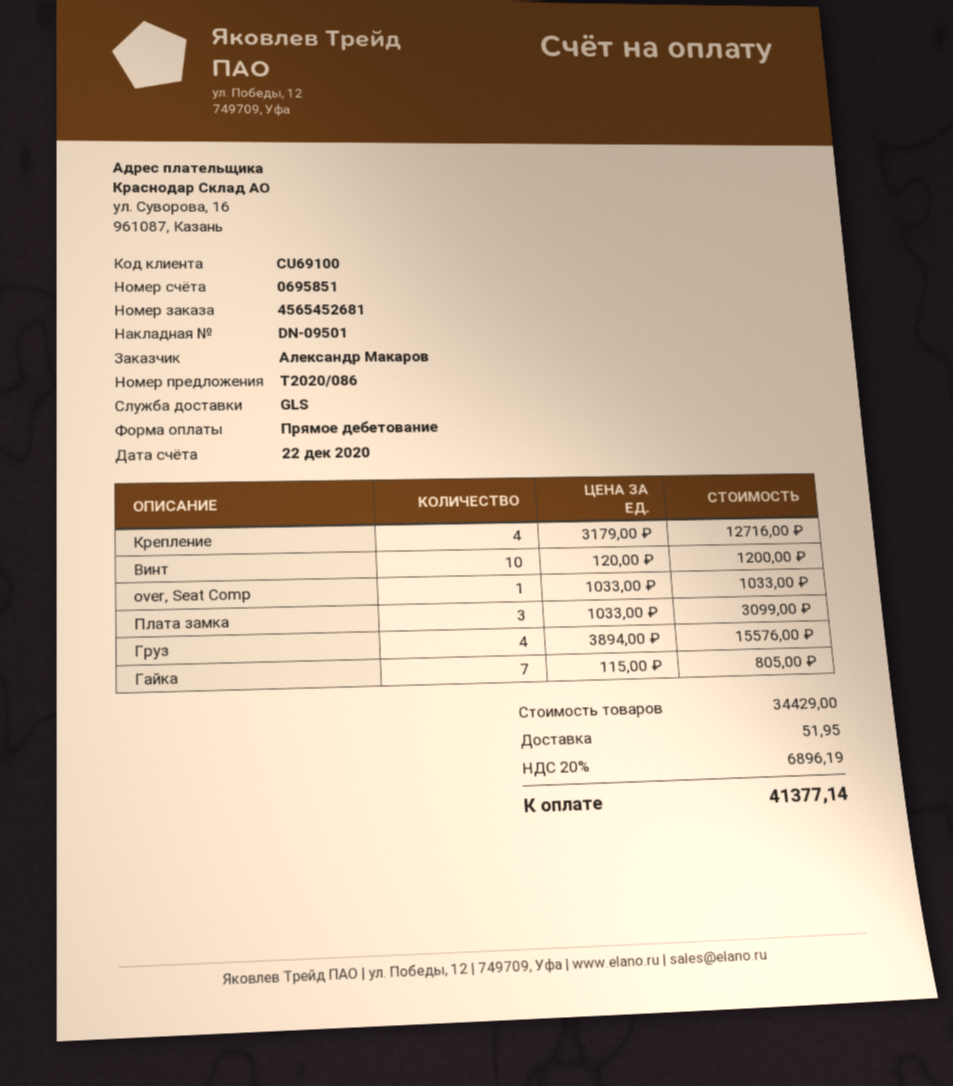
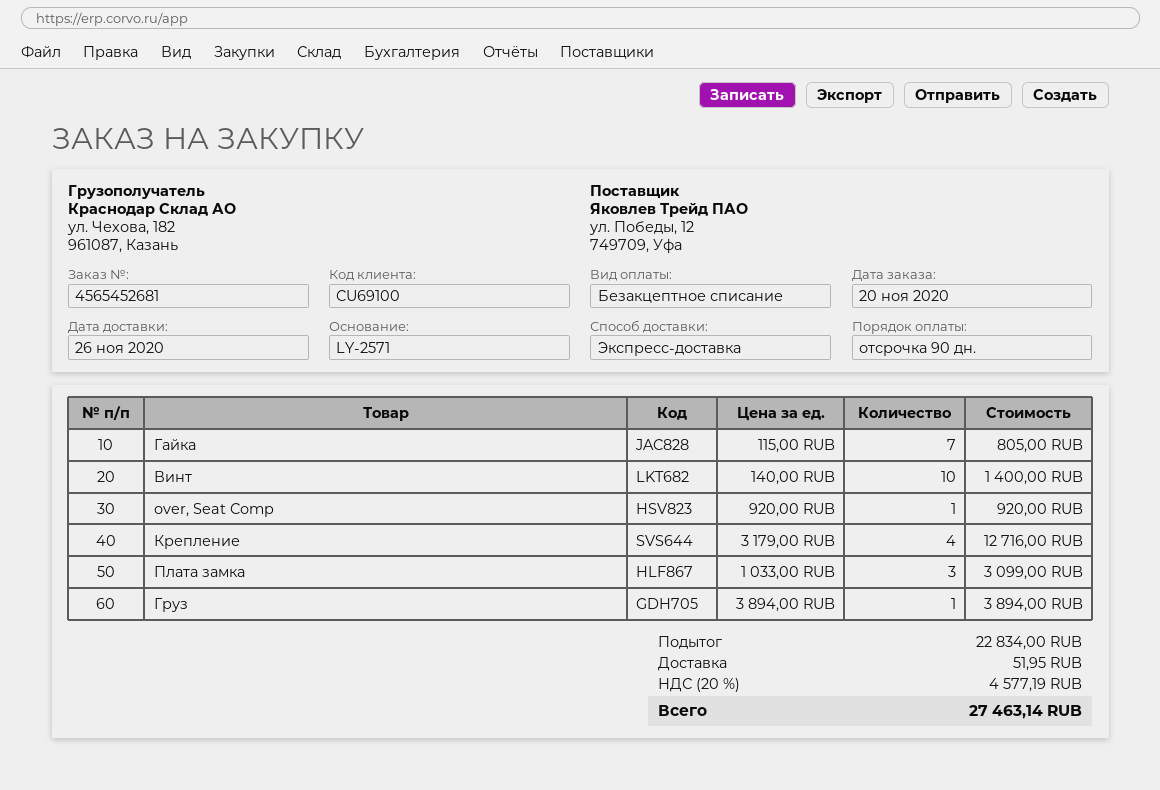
shipping method: GLS -> express
Винт: 10 x 120.00 = 1200.00 -> 10 x 140.00 = 1400.00
over, Seat Comp: 1 x 1033.00 = 1033.00 -> 1 x 920.00 = 920.00
Груз: 4 x 3894.00 = 15576.00 -> 1 x 3894.00 = 3894.00
subtotal: 34429.00 -> 22834.00
tax: 20% = 6896.19 -> 20% = 4577.19
total: 41377.14 -> 27463.14

